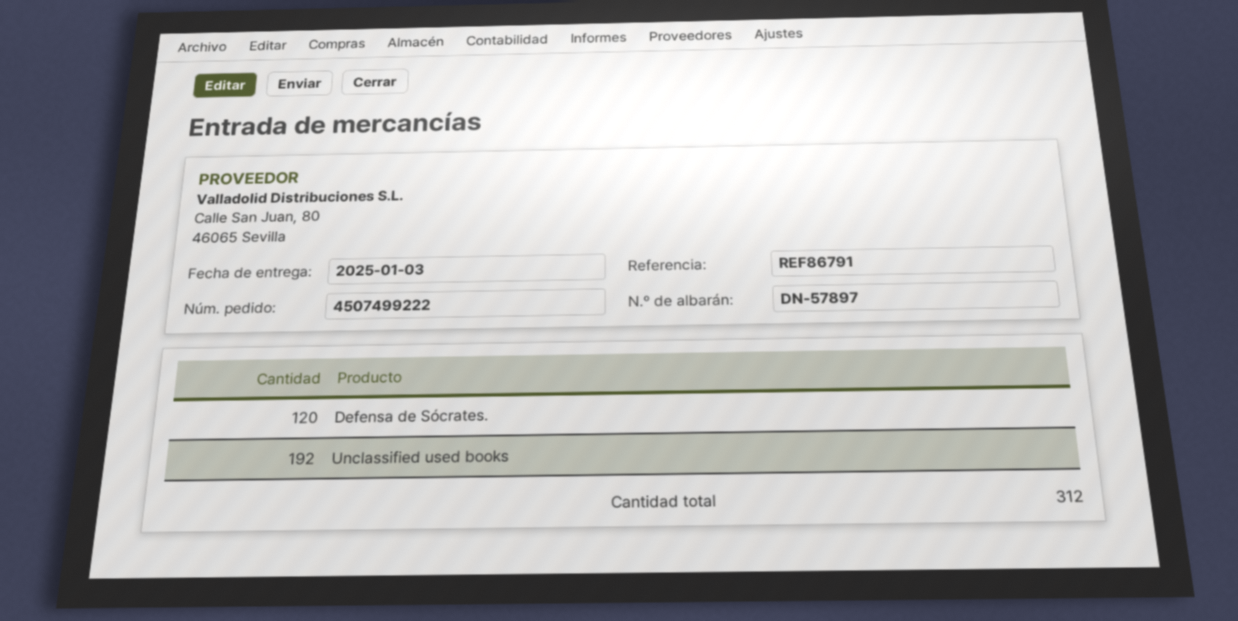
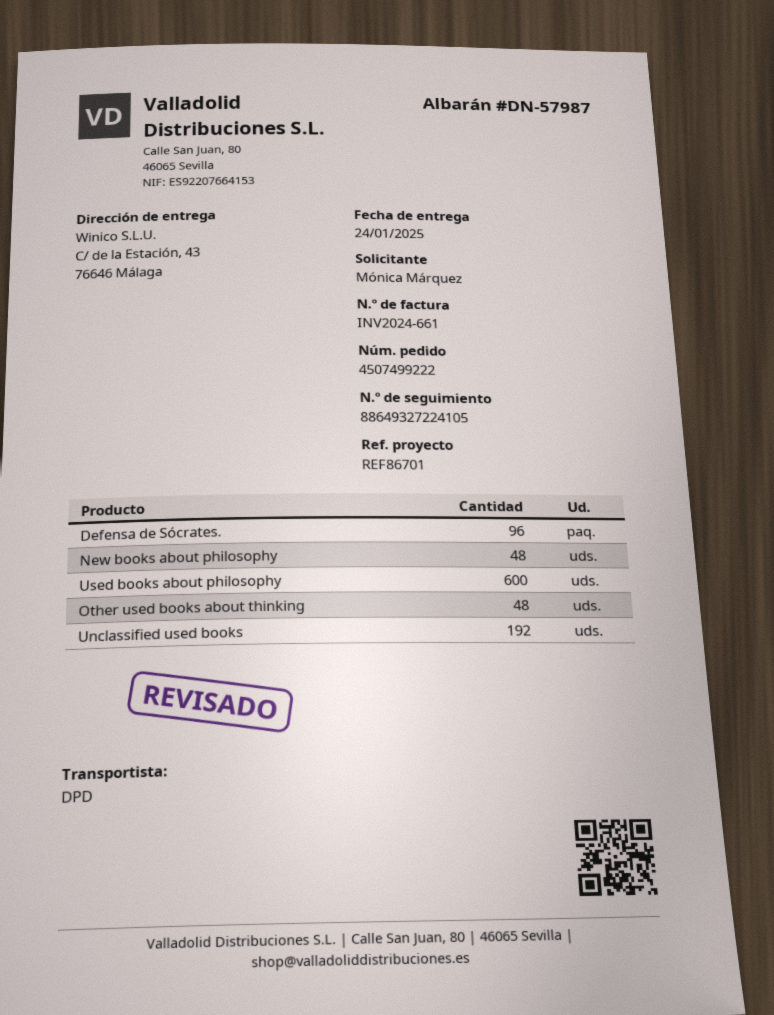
delivery note number: DN-57897 -> DN-57987
delivery date: 2025-01-03 -> 2025-01-24
reference: REF86791 -> REF86701
Defensa de Sócrates.: 120 -> 96
New books about philosophy: none -> 48
Used books about philosophy: none -> 600
Other used books about thinking: none -> 48

